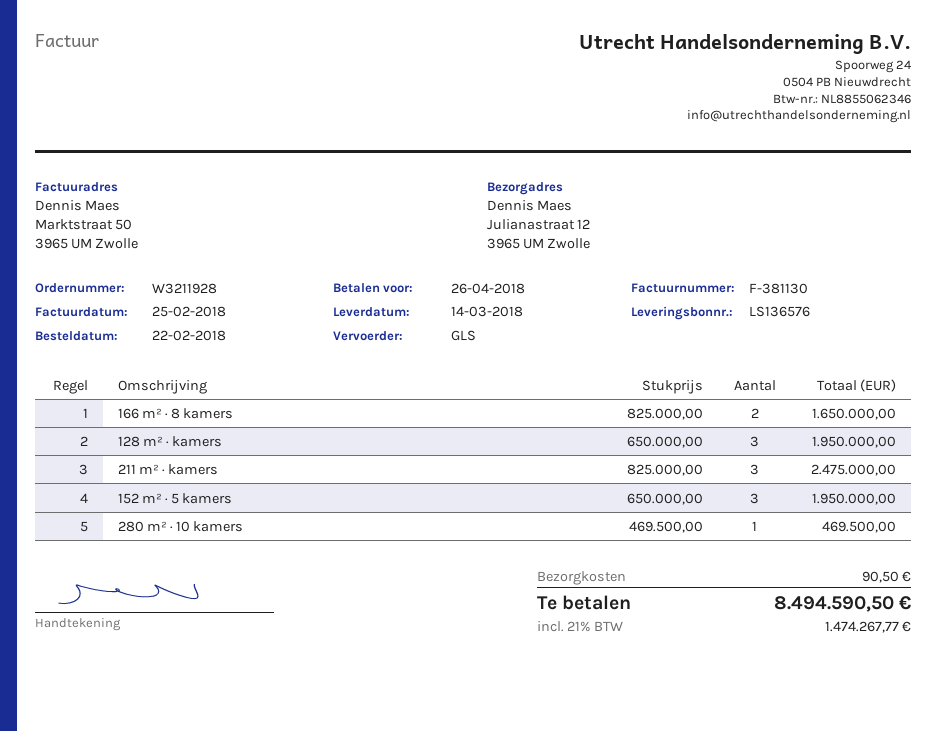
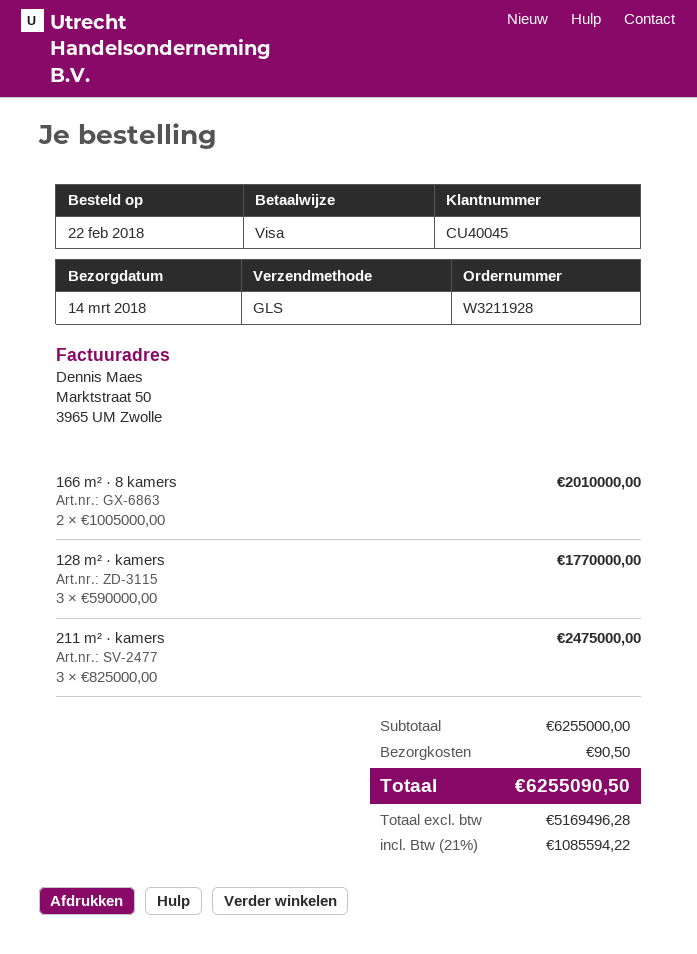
166 m² · 8 kamers: 2 x 825000.00 = 1650000.00 -> 2 x 1005000.00 = 2010000.00
128 m² · kamers: 3 x 650000.00 = 1950000.00 -> 3 x 590000.00 = 1770000.00
152 m² · 5 kamers: 3 x 650000.00 = 1950000.00 -> none
280 m² · 10 kamers: 1 x 469500.00 = 469500.00 -> none
tax: 21% = 1474267.77 -> 21% = 1085594.22
total: 8494590.50 -> 6255090.50

